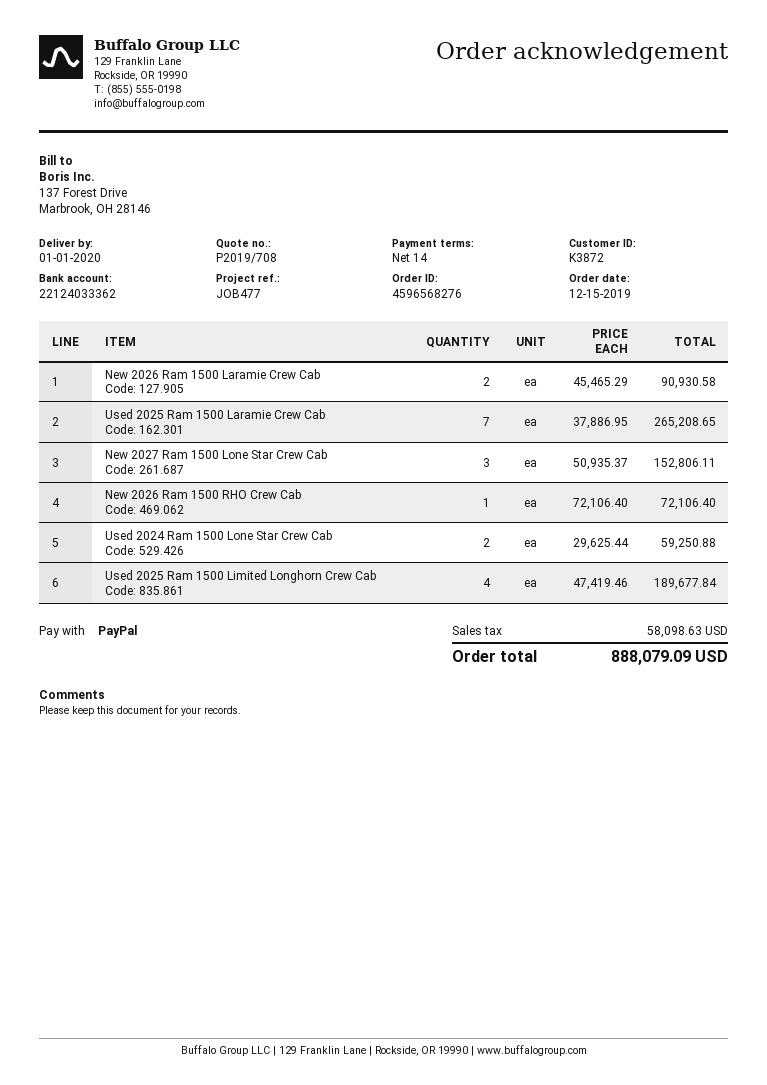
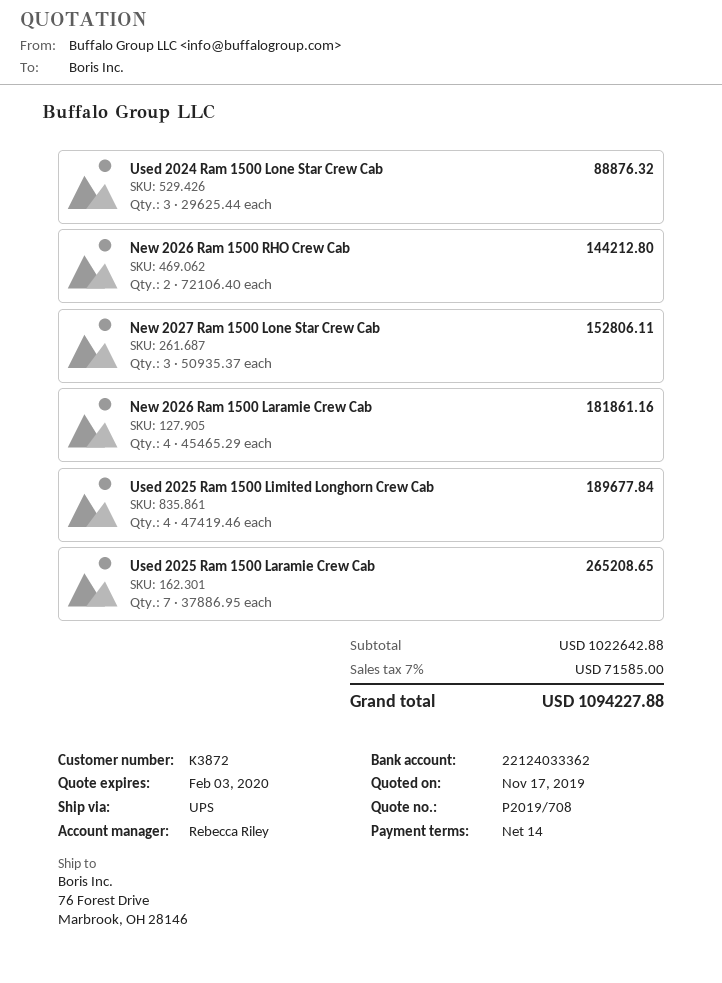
New 2026 Ram 1500 Laramie Crew Cab: 2 x 45465.29 = 90930.58 -> 4 x 45465.29 = 181861.16
New 2026 Ram 1500 RHO Crew Cab: 1 x 72106.40 = 72106.40 -> 2 x 72106.40 = 144212.80
Used 2024 Ram 1500 Lone Star Crew Cab: 2 x 29625.44 = 59250.88 -> 3 x 29625.44 = 88876.32
tax: 58098.63 -> 71585.00
total: 888079.09 -> 1094227.88

